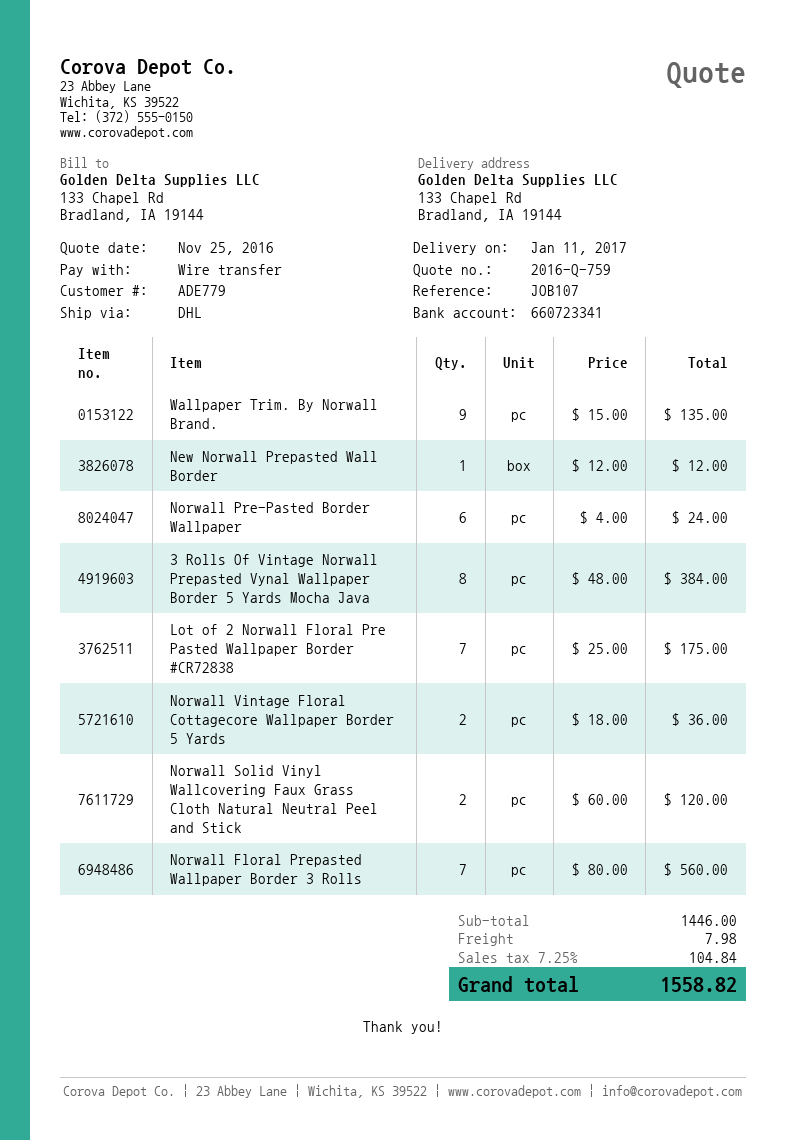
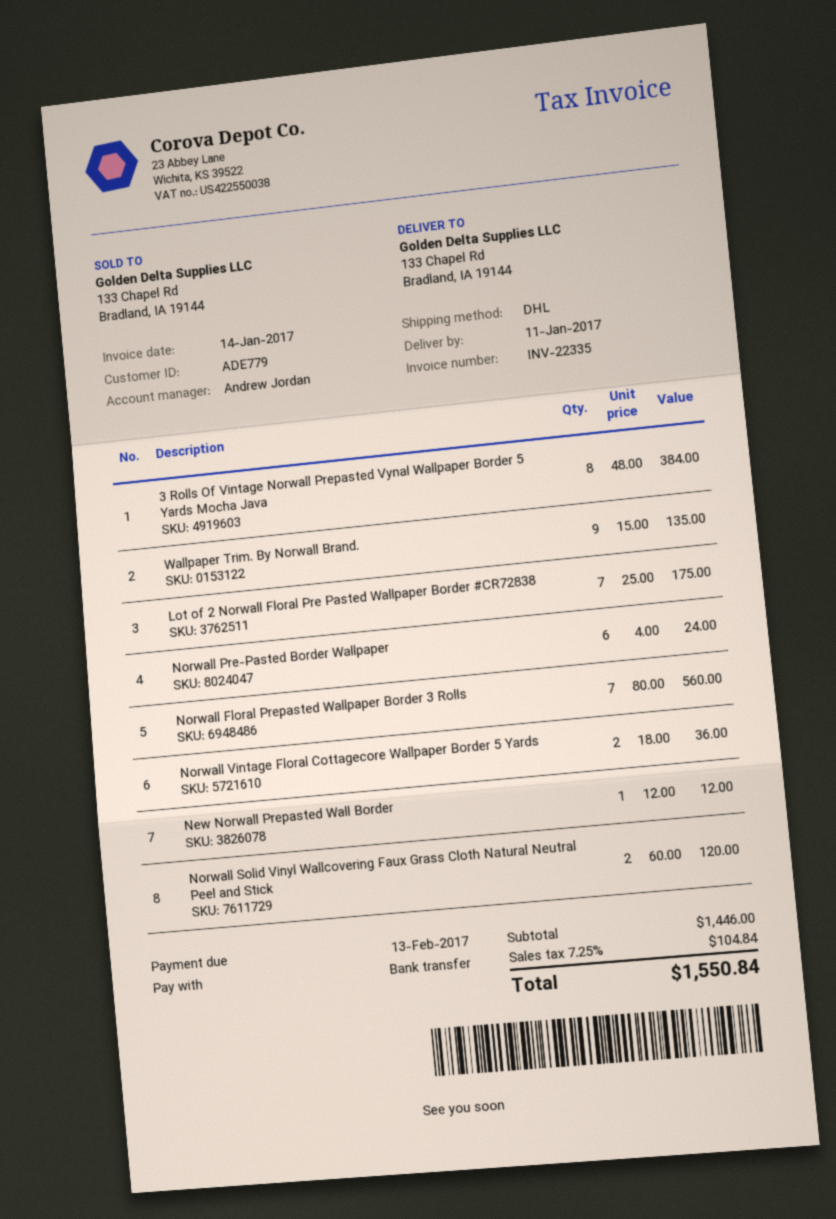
shipping: 7.98 -> none
total: 1558.82 -> 1550.84

